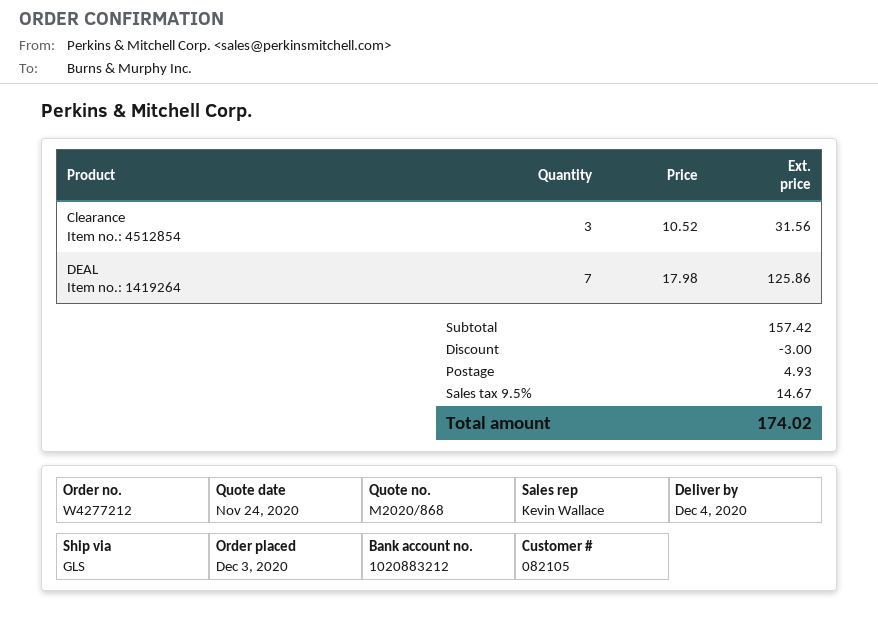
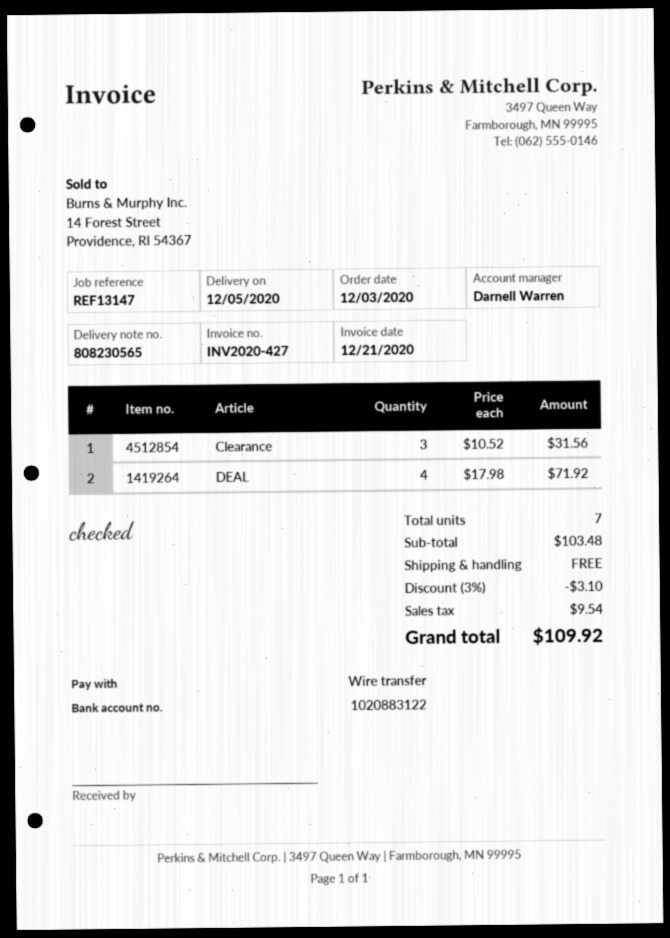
delivery date: 2020-12-04 -> 2020-12-05
sales rep: Kevin Wallace -> Darnell Warren
bank account: 1020883212 -> 1020883122
DEAL: 7 x 17.98 = 125.86 -> 4 x 17.98 = 71.92
subtotal: 157.42 -> 103.48
discount: 3.00 -> 3.10
shipping: 4.93 -> 0.00
tax: 14.67 -> 9.54
total: 174.02 -> 109.92

